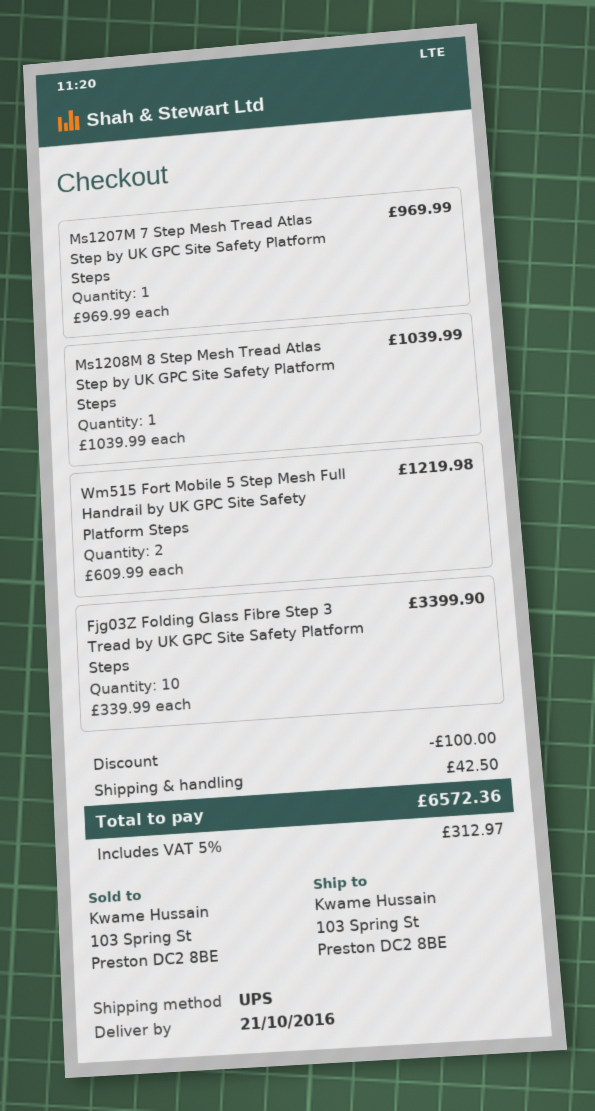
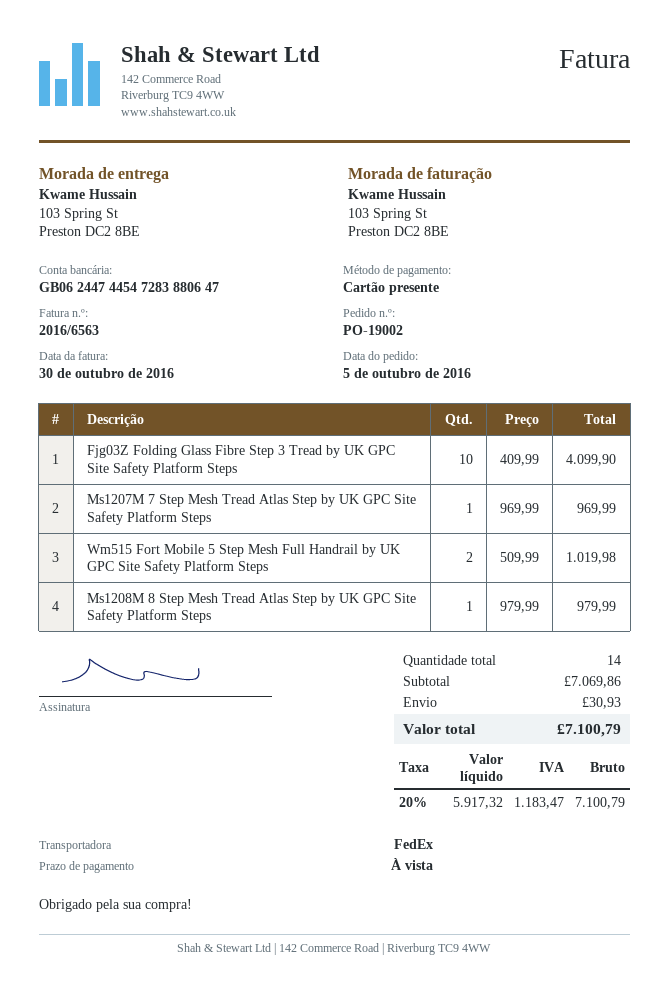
shipping method: UPS -> FedEx
Ms1208M 8 Step Mesh Tread Atlas Step by UK GPC Site Safety Platform Steps: 1 x 1039.99 = 1039.99 -> 1 x 979.99 = 979.99
Wm515 Fort Mobile 5 Step Mesh Full Handrail by UK GPC Site Safety Platform Steps: 2 x 609.99 = 1219.98 -> 2 x 509.99 = 1019.98
Fjg03Z Folding Glass Fibre Step 3 Tread by UK GPC Site Safety Platform Steps: 10 x 339.99 = 3399.90 -> 10 x 409.99 = 4099.90
discount: 100.00 -> none
shipping: 42.50 -> 30.93
tax: 5% = 312.97 -> 20% = 1183.47
total: 6572.36 -> 7100.79

